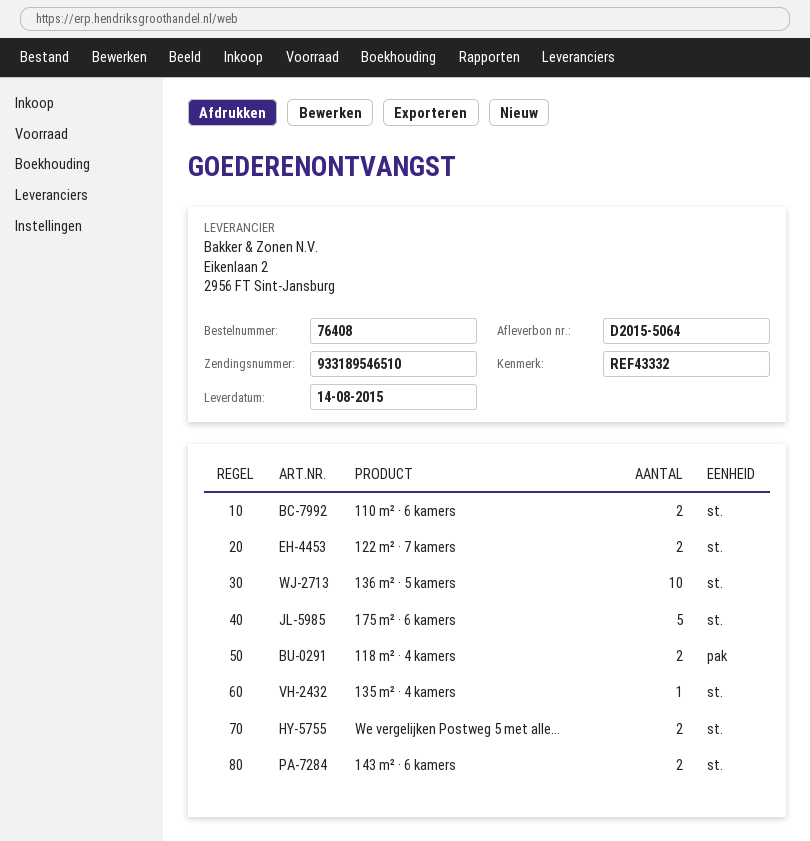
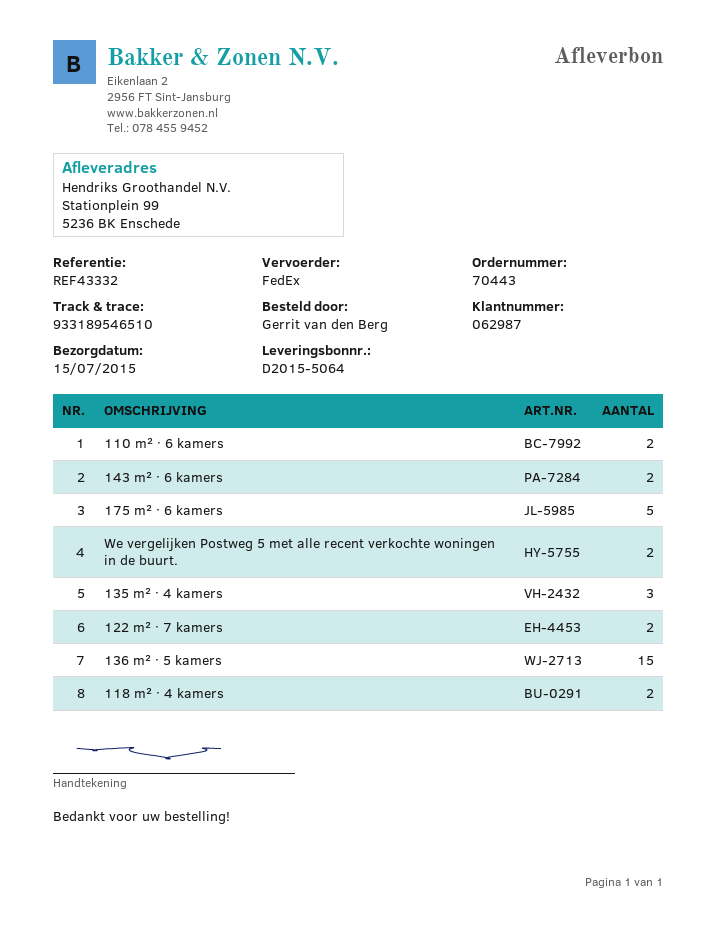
order number: 76408 -> 70443
delivery date: 2015-08-14 -> 2015-07-15
136 m² · 5 kamers: 10 -> 15
135 m² · 4 kamers: 1 -> 3

